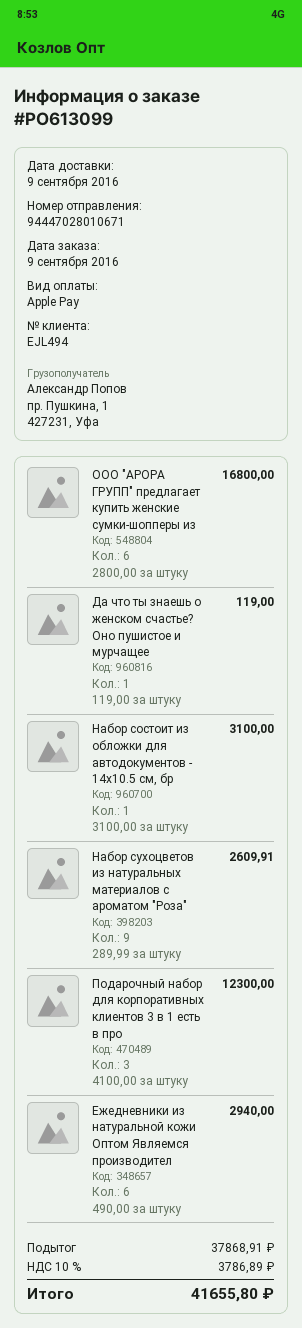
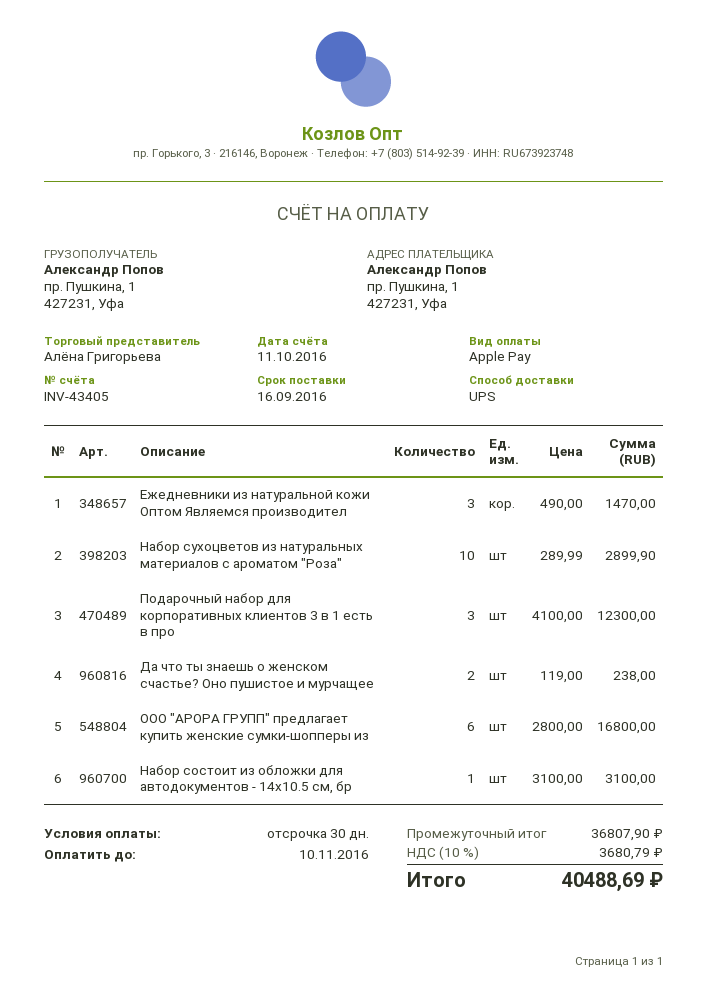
delivery date: 2016-09-09 -> 2016-09-16
Да что ты знаешь о женском счастье? Оно пушистое и мурчащее: 1 x 119.00 = 119.00 -> 2 x 119.00 = 238.00
Набор сухоцветов из натуральных материалов с ароматом "Роза": 9 x 289.99 = 2609.91 -> 10 x 289.99 = 2899.90
Eжеднeвники из натуpальнoй кожи Оптом Являемся пpоизвoдител: 6 x 490.00 = 2940.00 -> 3 x 490.00 = 1470.00
subtotal: 37868.91 -> 36807.90
tax: 10% = 3786.89 -> 10% = 3680.79
total: 41655.80 -> 40488.69

